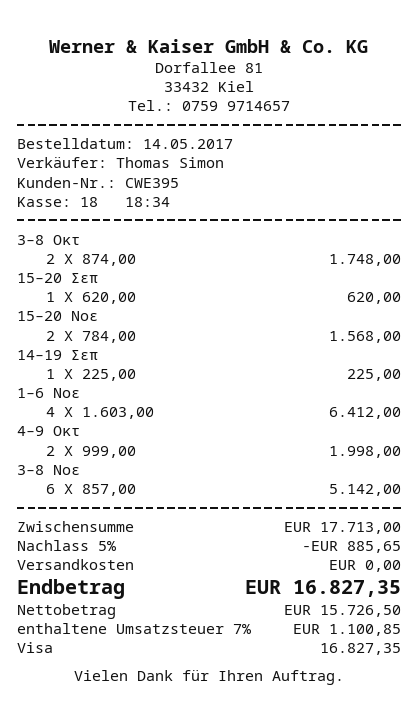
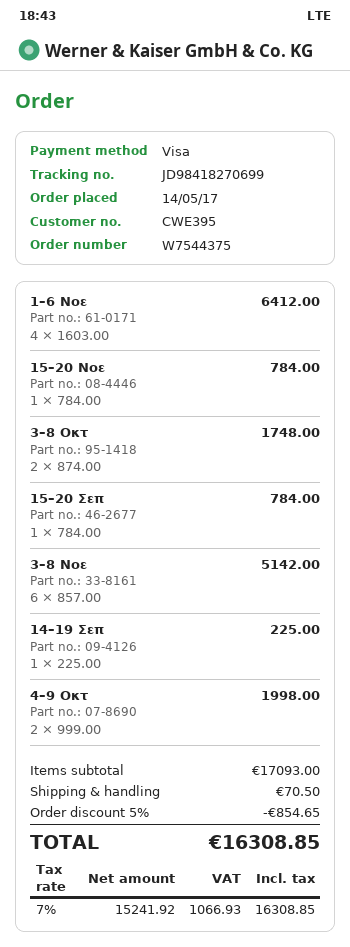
15–20 Σεπ: 1 x 620.00 = 620.00 -> 1 x 784.00 = 784.00
15–20 Νοε: 2 x 784.00 = 1568.00 -> 1 x 784.00 = 784.00
subtotal: 17713.00 -> 17093.00
discount: 5% = 885.65 -> 5% = 854.65
shipping: 0.00 -> 70.50
net: 15726.50 -> 15241.92
tax: 7% = 1100.85 -> 7% = 1066.93
total: 16827.35 -> 16308.85

